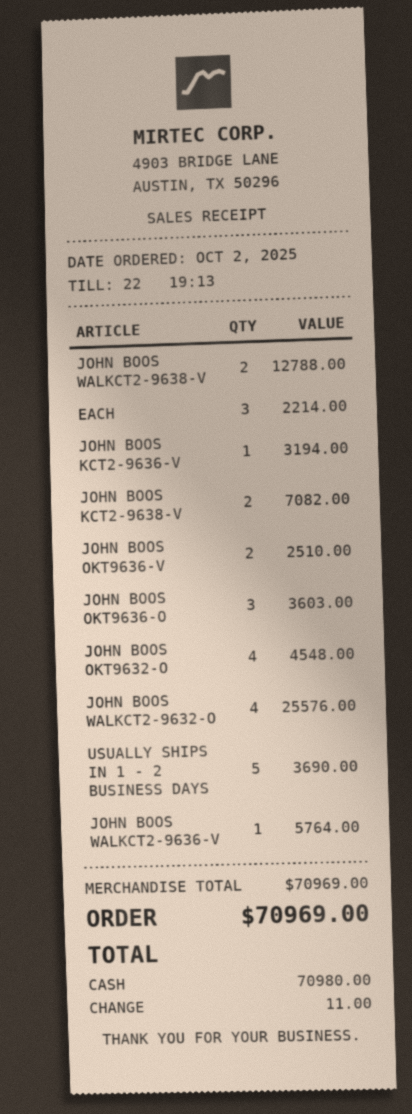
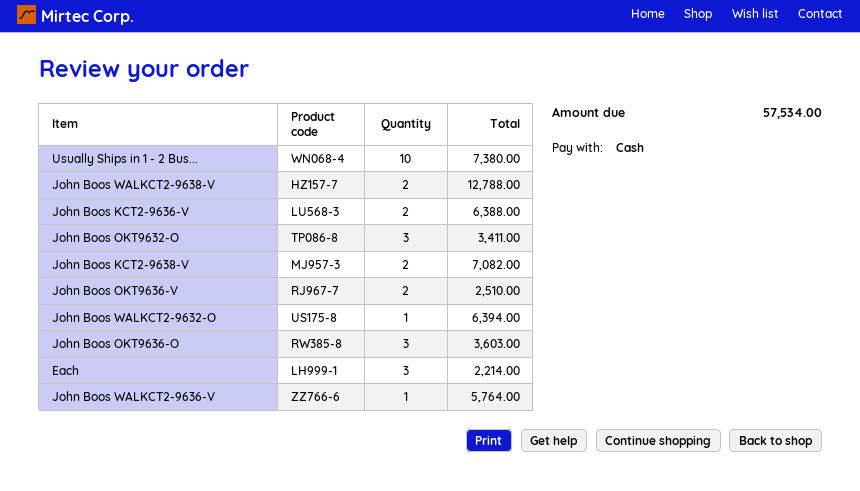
JOHN BOOS KCT2-9636-V: 1 for 3194.00 -> 2 for 6388.00
JOHN BOOS OKT9632-O: 4 for 4548.00 -> 3 for 3411.00
JOHN BOOS WALKCT2-9632-O: 4 for 25576.00 -> 1 for 6394.00
USUALLY SHIPS IN 1 - 2 BUSINESS DAYS: 5 for 3690.00 -> 10 for 7380.00
total: 70969.00 -> 57534.00

